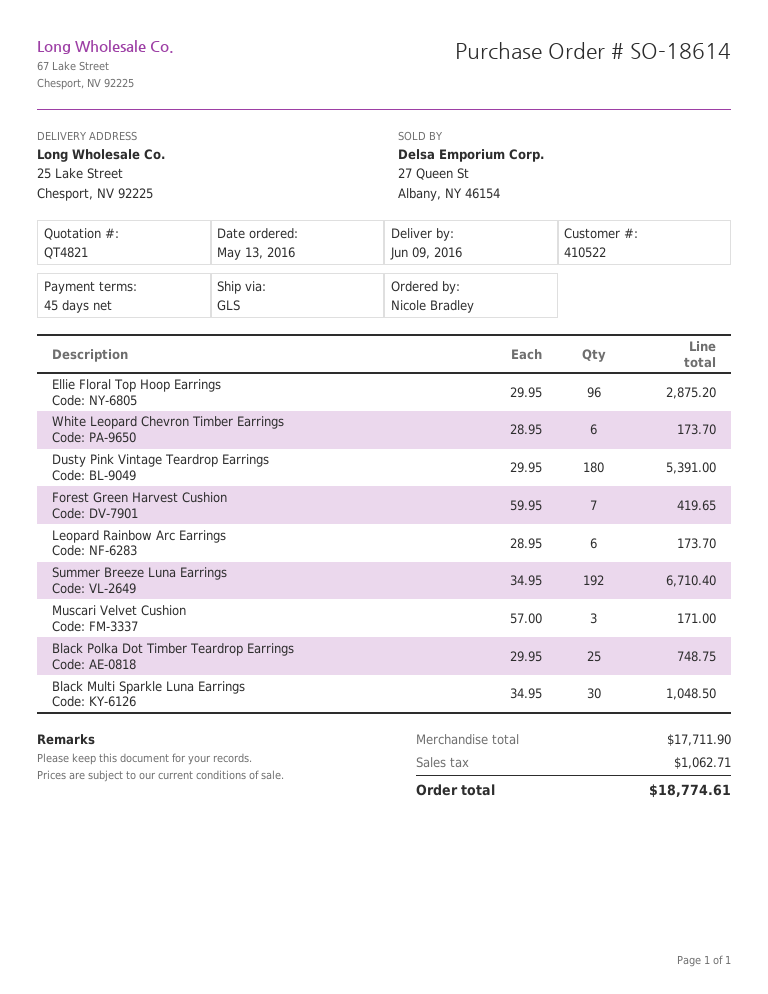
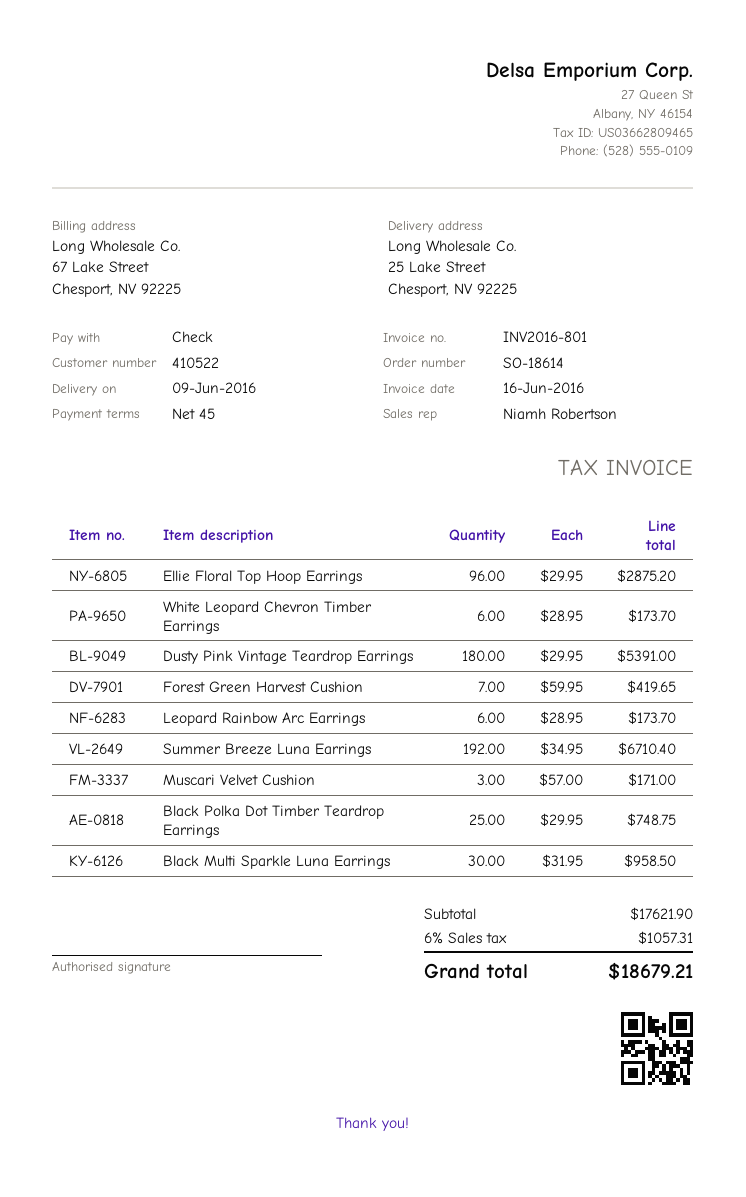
Black Multi Sparkle Luna Earrings: 30 x 34.95 = 1048.50 -> 30 x 31.95 = 958.50
subtotal: 17711.90 -> 17621.90
tax: 1062.71 -> 1057.31
total: 18774.61 -> 18679.21

